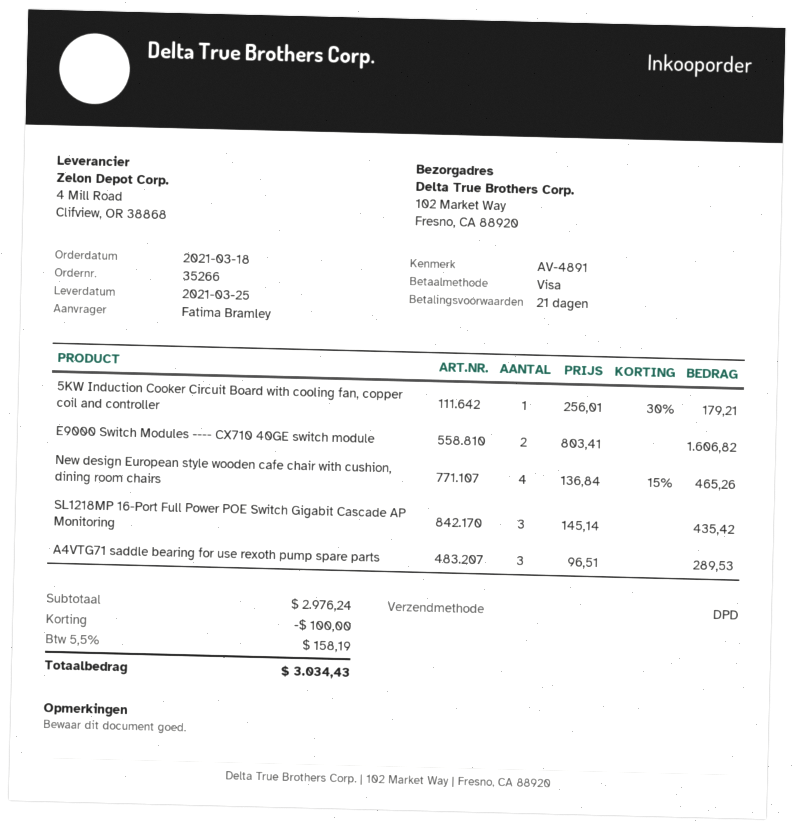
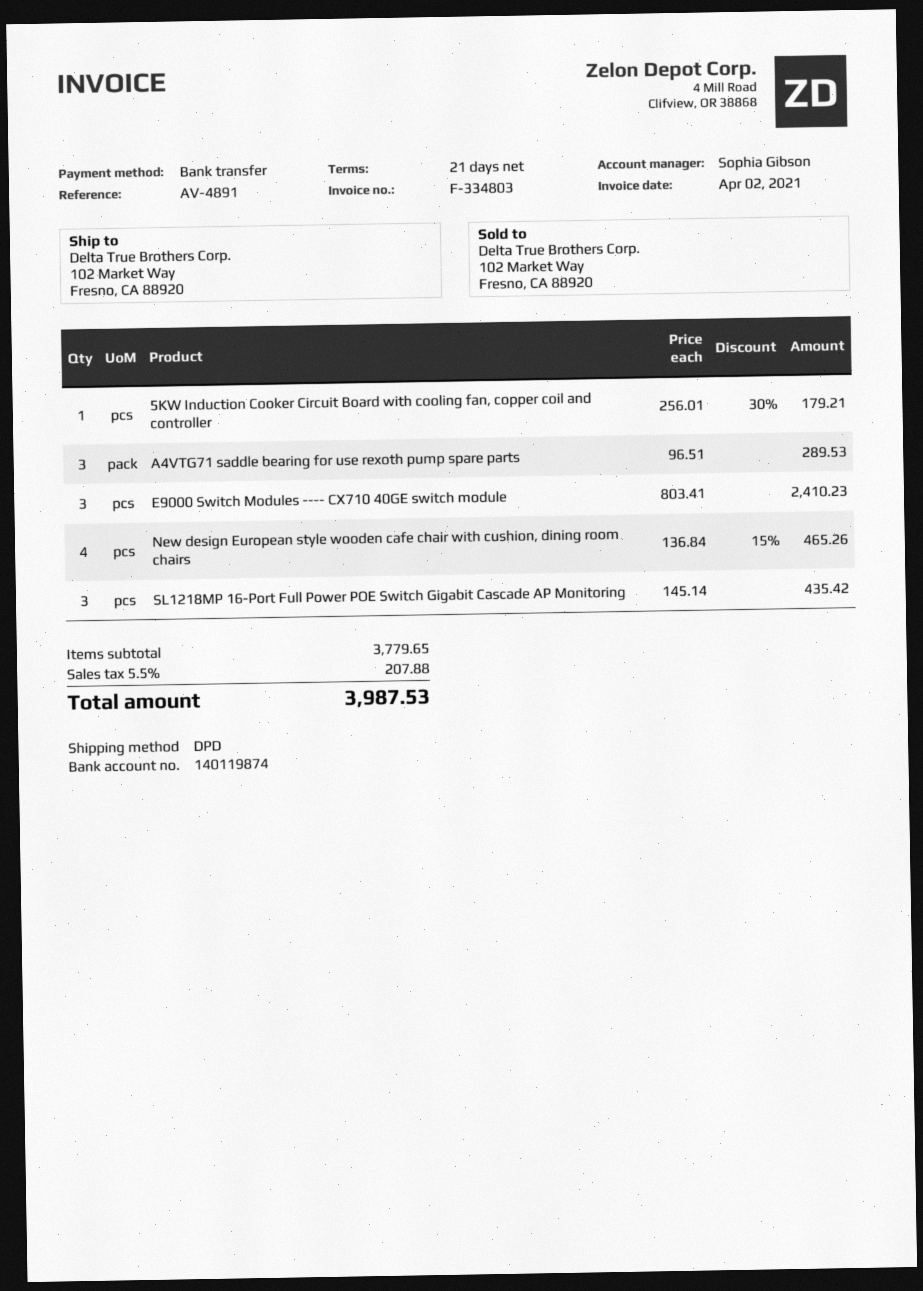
payment method: Visa -> bank transfer
E9000 Switch Modules ---- CX710 40GE switch module: 2 x 803.41 = 1606.82 -> 3 x 803.41 = 2410.23
subtotal: 2976.24 -> 3779.65
discount: 100.00 -> none
tax: 5.5% = 158.19 -> 5.5% = 207.88
total: 3034.43 -> 3987.53

